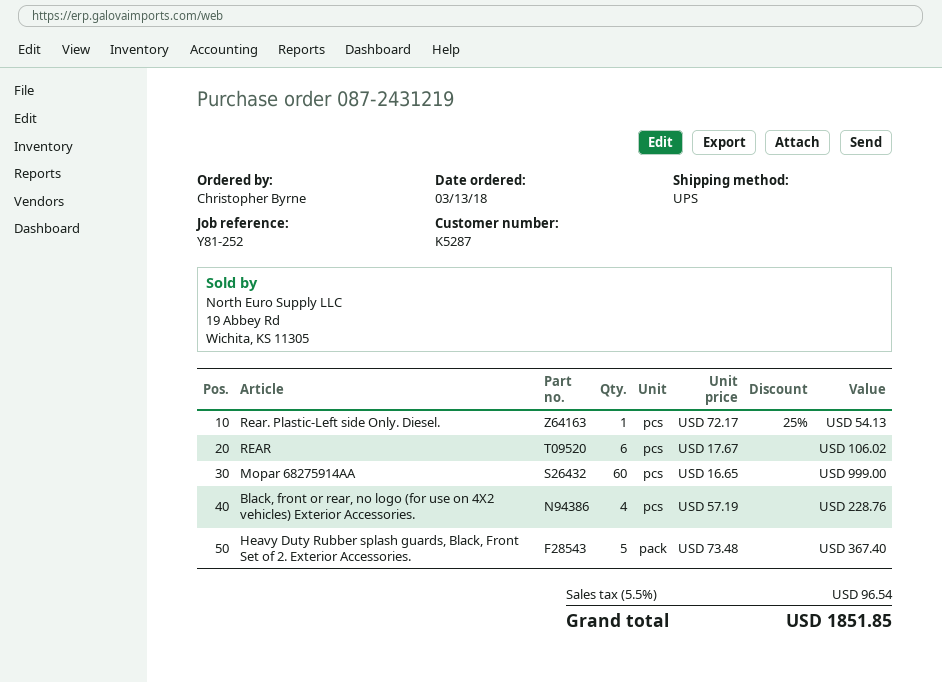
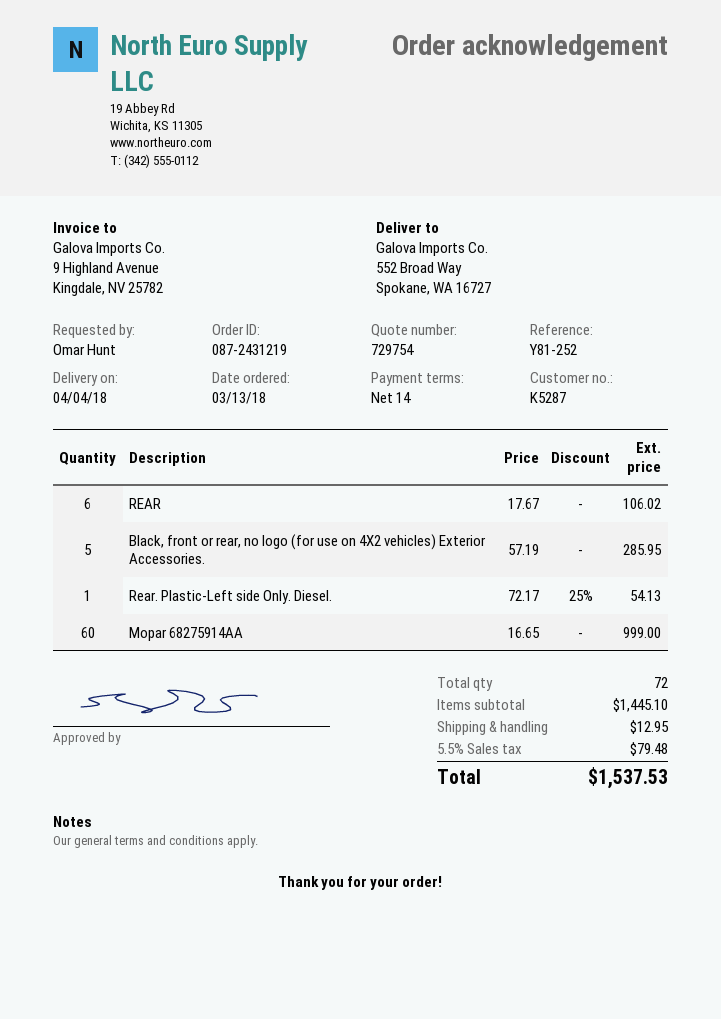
ordered by: Christopher Byrne -> Omar Hunt
Black, front or rear, no logo (for use on 4X2 vehicles) Exterior Accessories.: 4 x 57.19 = 228.76 -> 5 x 57.19 = 285.95
Heavy Duty Rubber splash guards, Black, Front Set of 2. Exterior Accessories.: 5 x 73.48 = 367.40 -> none
shipping: none -> 12.95
tax: 5.5% = 96.54 -> 5.5% = 79.48
total: 1851.85 -> 1537.53

